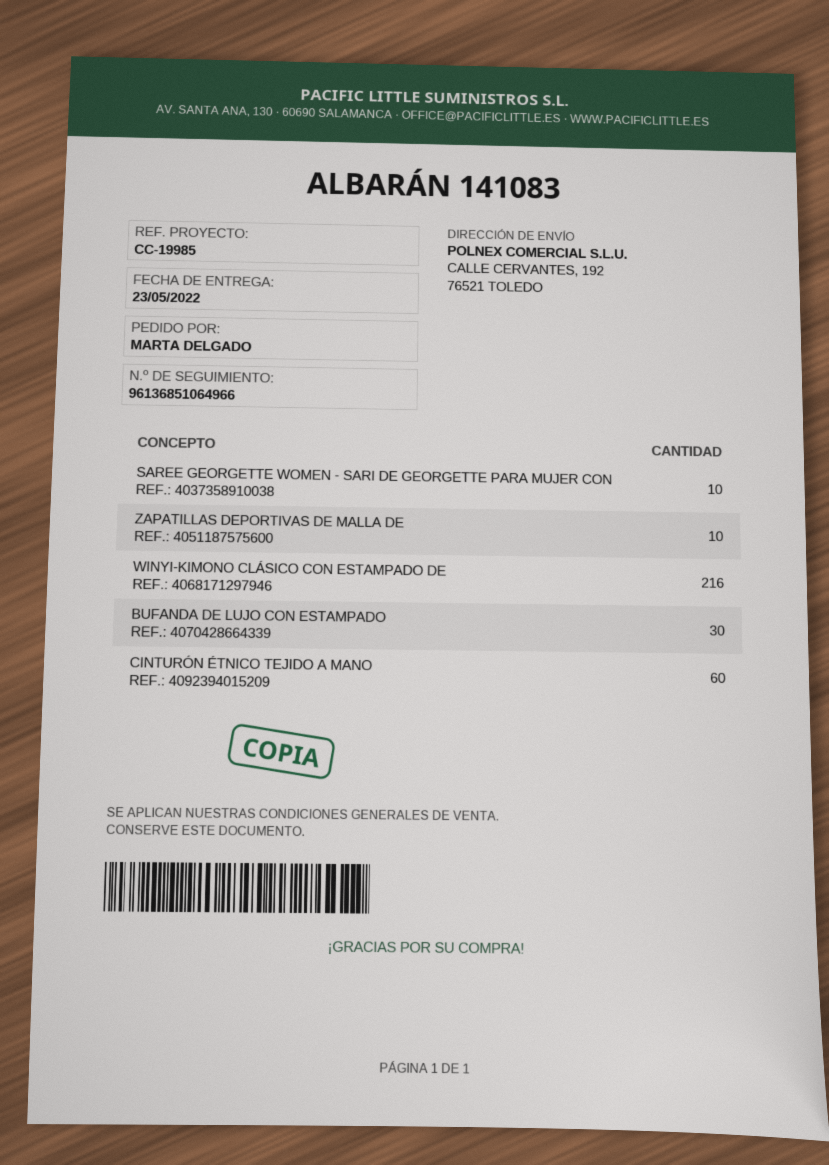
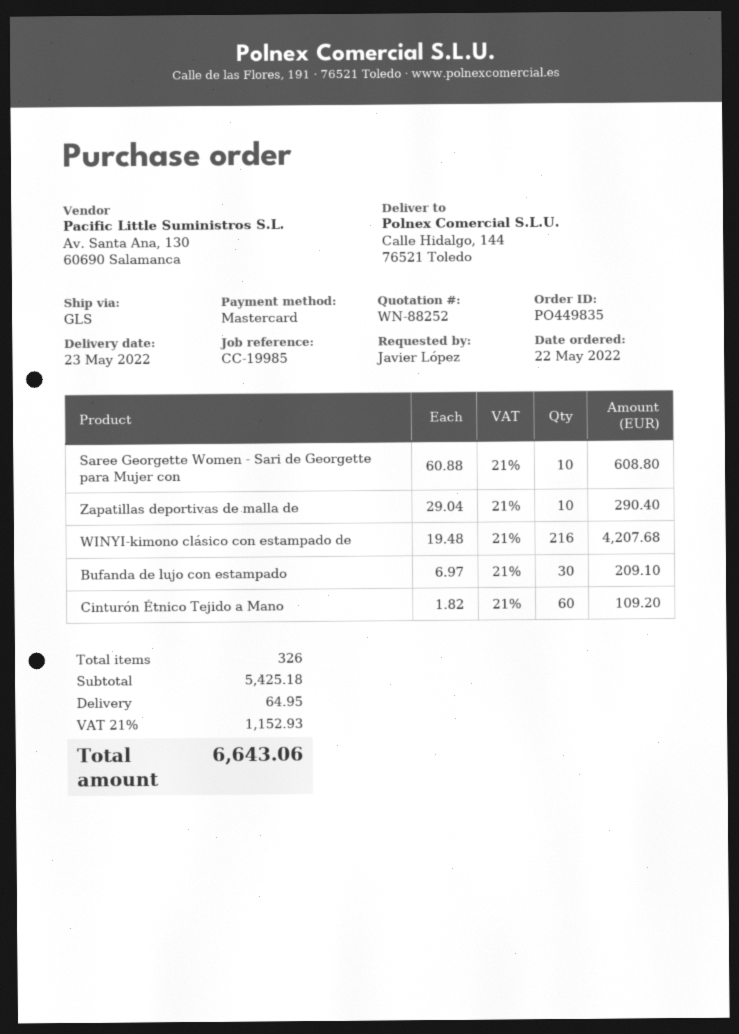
ordered by: MARTA DELGADO -> Javier López
ship to: CALLE CERVANTES, 192, 76521 TOLEDO -> Calle Hidalgo, 144, 76521 Toledo

